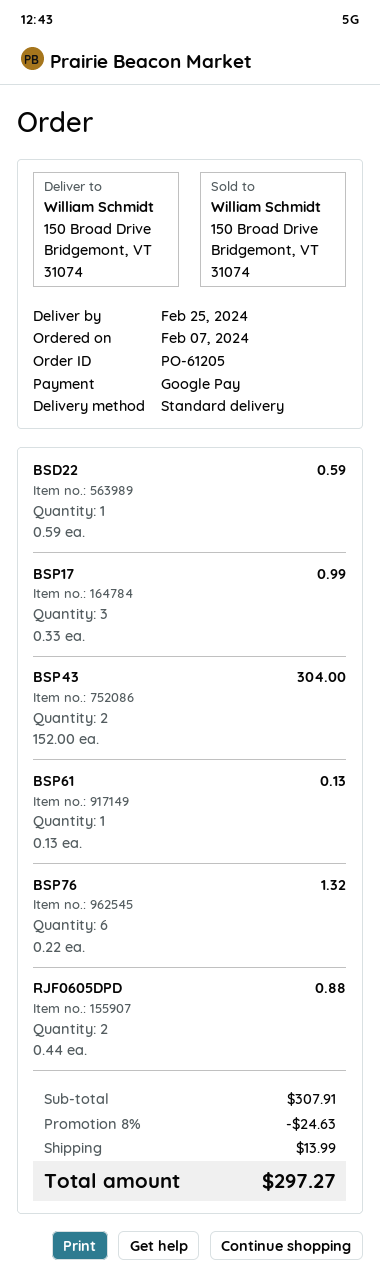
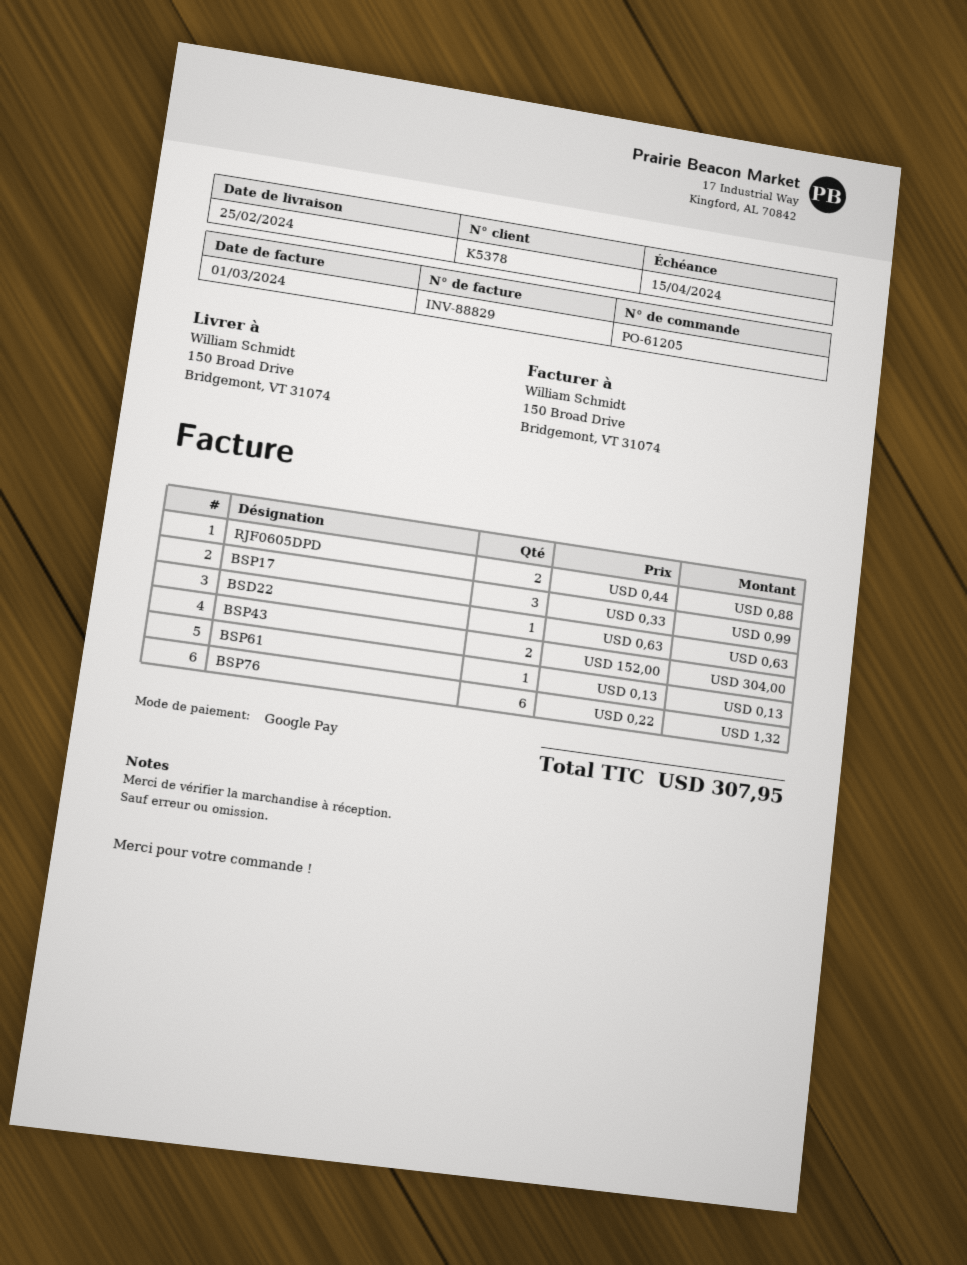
BSD22: 1 x 0.59 = 0.59 -> 1 x 0.63 = 0.63
discount: 8% = 24.63 -> none
shipping: 13.99 -> none
total: 297.27 -> 307.95

